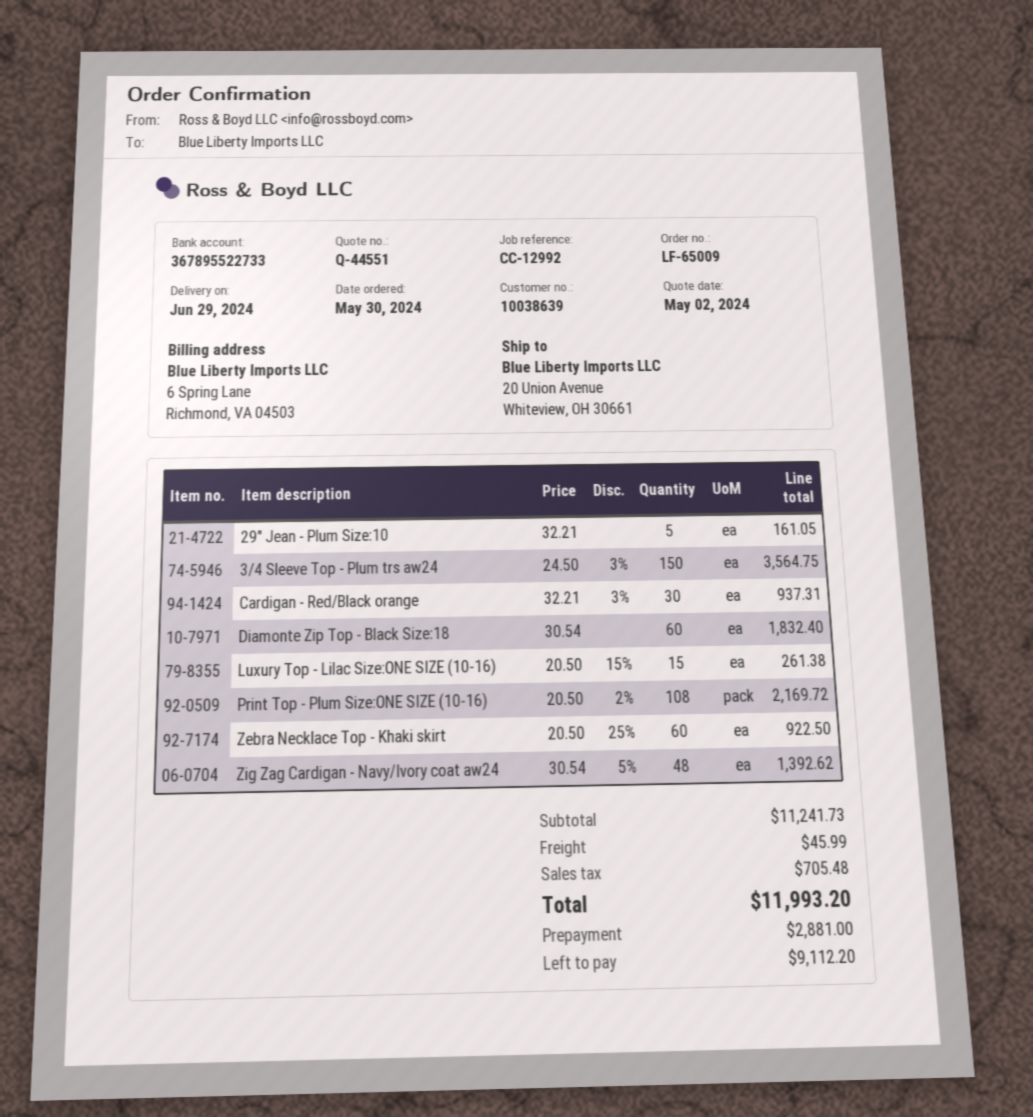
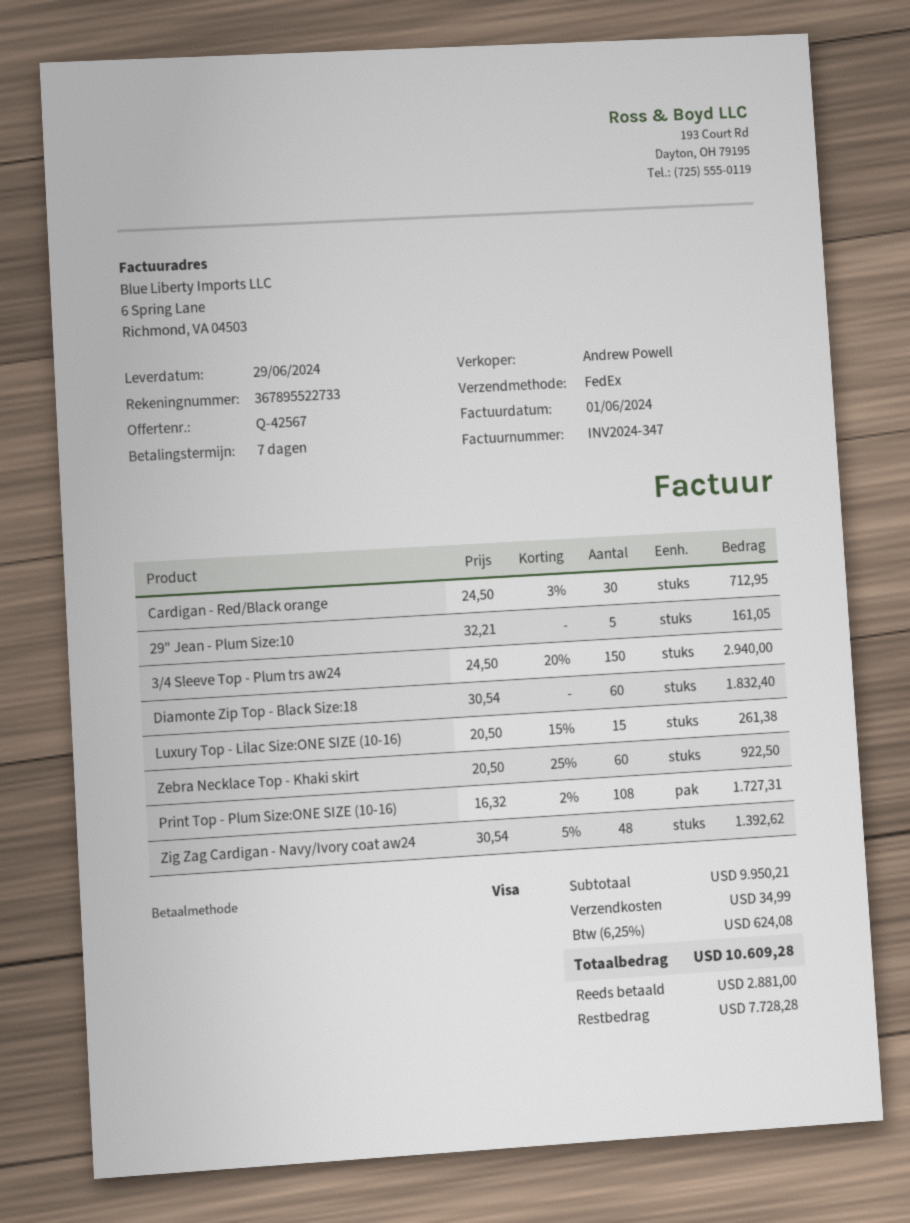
quote number: Q-44551 -> Q-42567
3/4 Sleeve Top - Plum trs aw24: 150 x 24.50 - 3% = 3564.75 -> 150 x 24.50 - 20% = 2940.00
Cardigan - Red/Black orange: 30 x 32.21 - 3% = 937.31 -> 30 x 24.50 - 3% = 712.95
Print Top - Plum Size:ONE SIZE (10-16): 108 x 20.50 - 2% = 2169.72 -> 108 x 16.32 - 2% = 1727.31
subtotal: 11241.73 -> 9950.21
shipping: 45.99 -> 34.99
tax: 705.48 -> 624.08
total: 11993.20 -> 10609.28
balance: 9112.20 -> 7728.28

